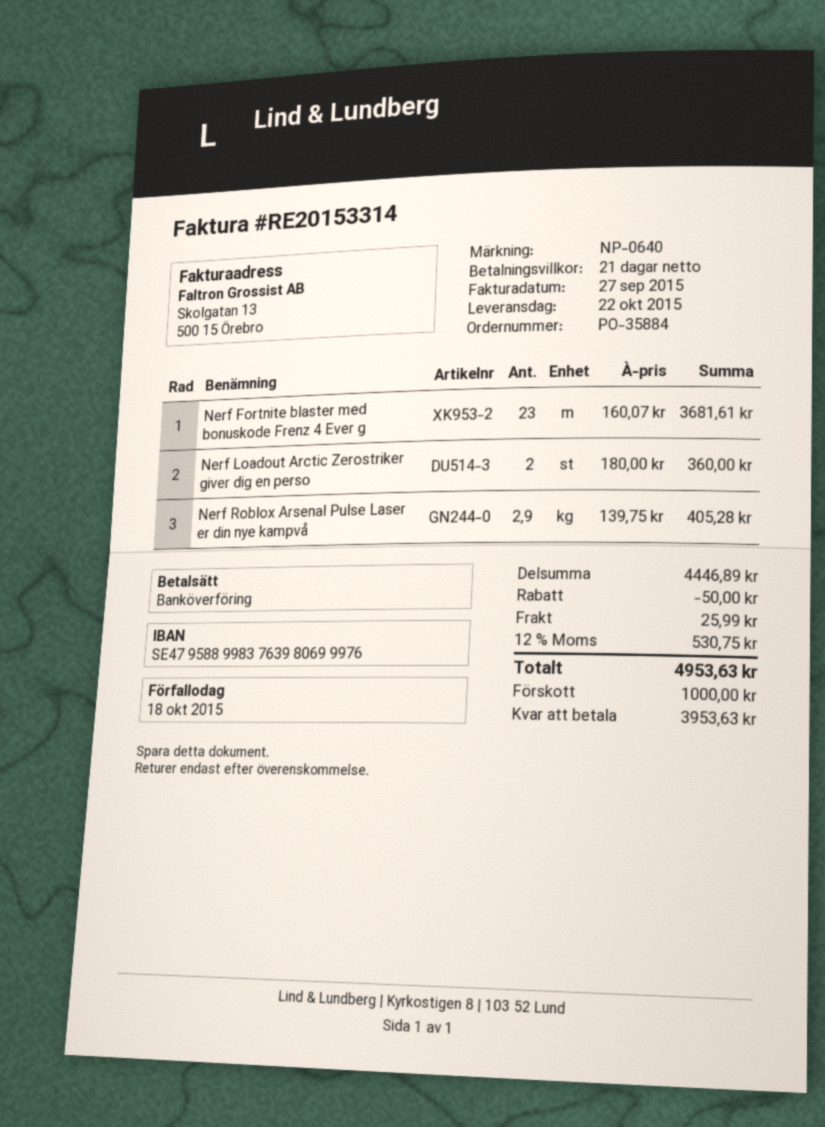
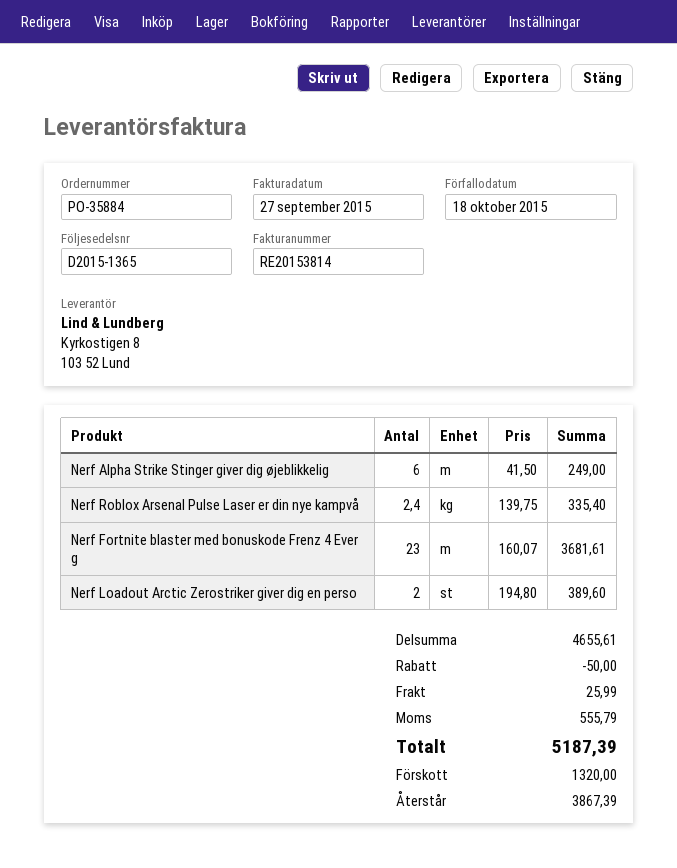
invoice number: RE20153314 -> RE20153814
Nerf Loadout Arctic Zerostriker giver dig en perso: 2 x 180.00 = 360.00 -> 2 x 194.80 = 389.60
Nerf Roblox Arsenal Pulse Laser er din nye kampvå: 2.9 x 139.75 = 405.28 -> 2.4 x 139.75 = 335.40
Nerf Alpha Strike Stinger giver dig øjeblikkelig: none -> 6 x 41.50 = 249.00
subtotal: 4446.89 -> 4655.61
tax: 530.75 -> 555.79
total: 4953.63 -> 5187.39
deposit: 1000.00 -> 1320.00
balance: 3953.63 -> 3867.39

